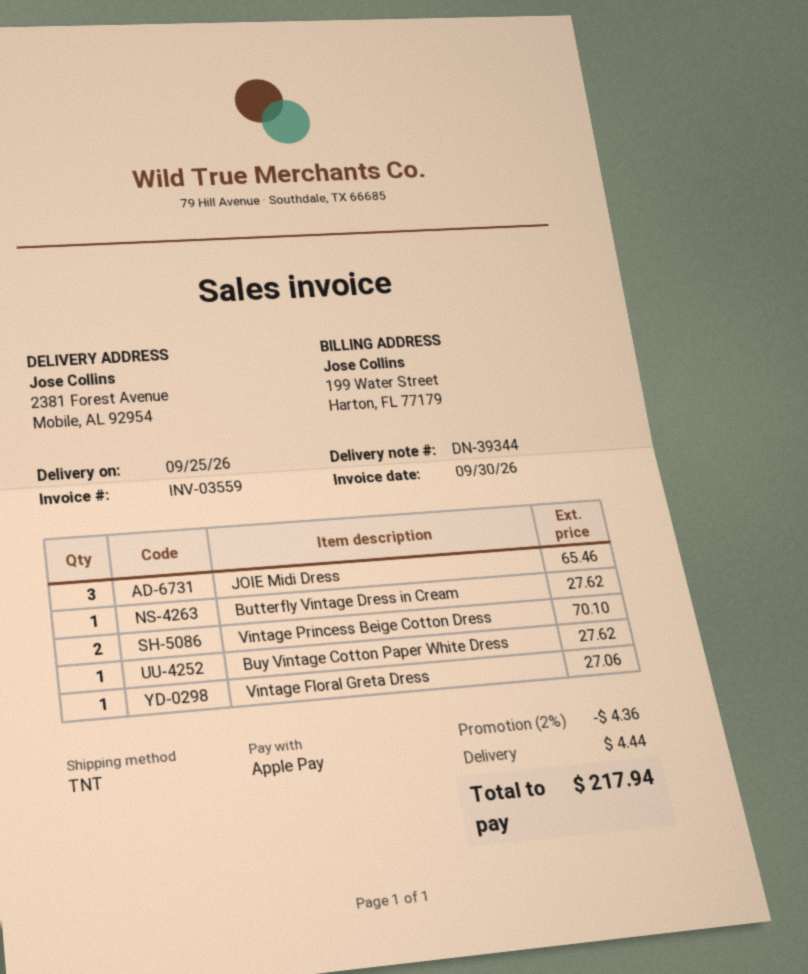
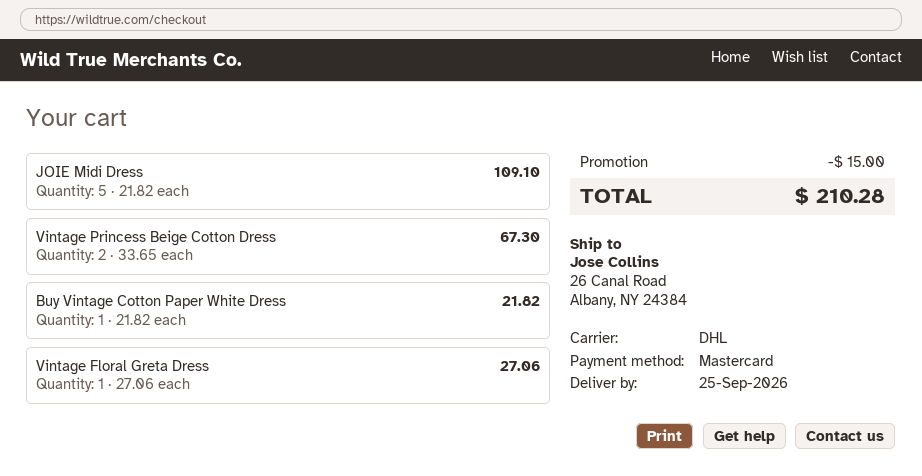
payment method: Apple Pay -> Mastercard
shipping method: TNT -> DHL
ship to: 2381 Forest Avenue, Mobile, AL 92954 -> 26 Canal Road, Albany, NY 24384
JOIE Midi Dress: 3 for 65.46 -> 5 for 109.10
Butterfly Vintage Dress in Cream: 1 for 27.62 -> none
Vintage Princess Beige Cotton Dress: 2 for 70.10 -> 2 for 67.30
Buy Vintage Cotton Paper White Dress: 1 for 27.62 -> 1 for 21.82
discount: 4.36 -> 15.00
shipping: 4.44 -> none
total: 217.94 -> 210.28

